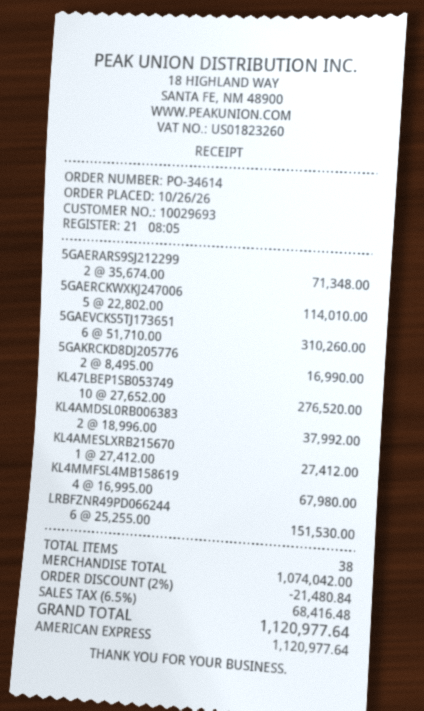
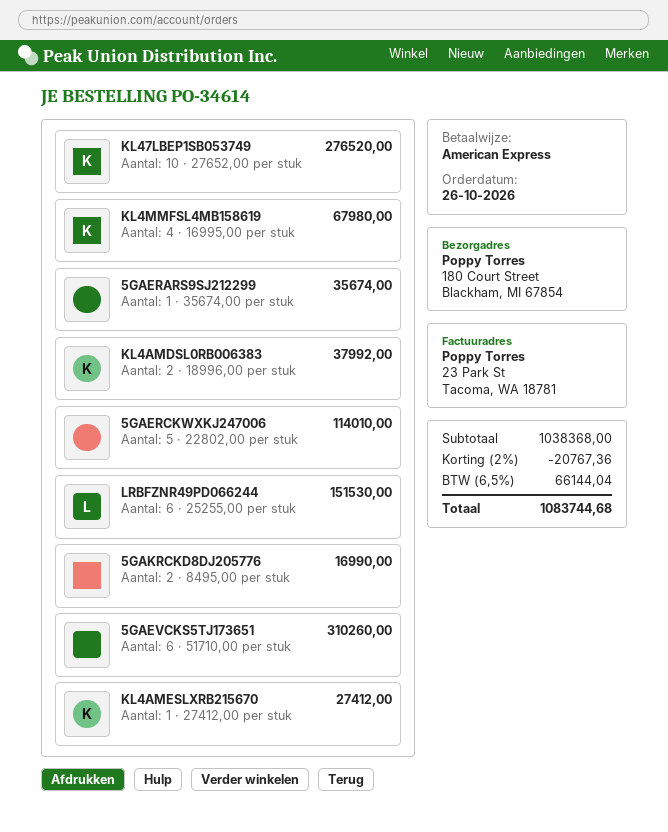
5GAERARS9SJ212299: 2 x 35674.00 = 71348.00 -> 1 x 35674.00 = 35674.00
subtotal: 1074042.00 -> 1038368.00
discount: 2% = 21480.84 -> 2% = 20767.36
tax: 6.5% = 68416.48 -> 6.5% = 66144.04
total: 1120977.64 -> 1083744.68

